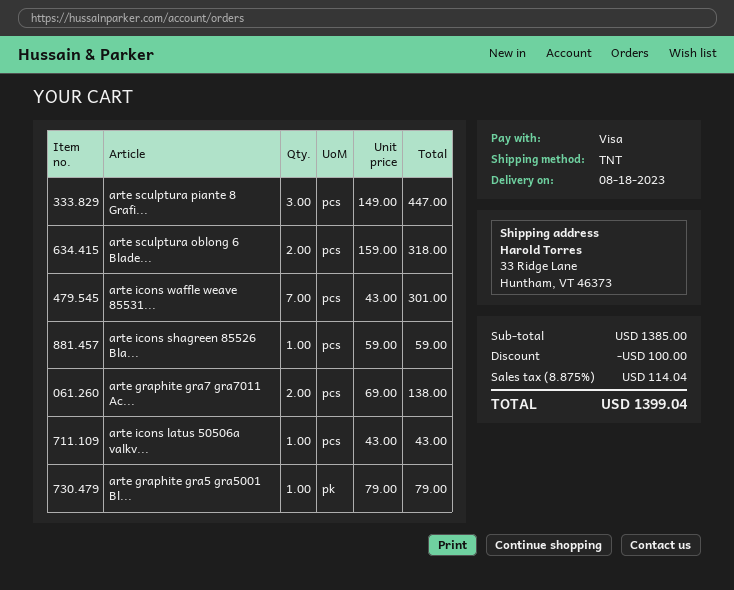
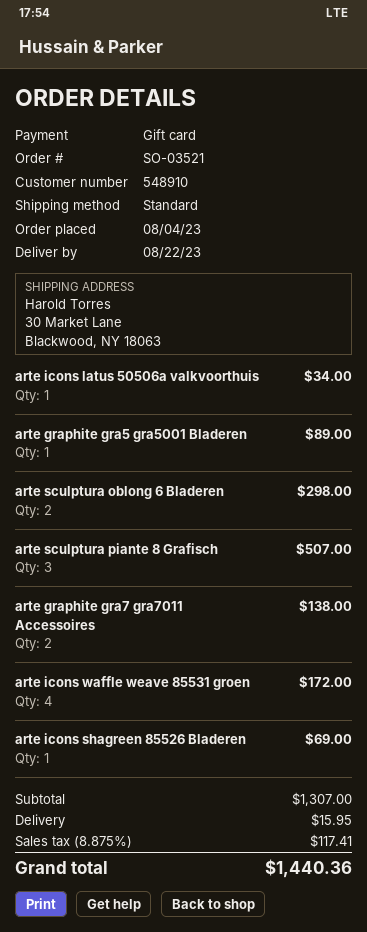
delivery date: 2023-08-18 -> 2023-08-22
payment method: Visa -> gift card
shipping method: TNT -> standard
ship to: 33 Ridge Lane, Huntham, VT 46373 -> 30 Market Lane, Blackwood, NY 18063
arte sculptura piante 8 Grafi...: 3 for 447.00 -> 3 for 507.00
arte sculptura oblong 6 Blade...: 2 for 318.00 -> 2 for 298.00
arte icons waffle weave 85531...: 7 for 301.00 -> 4 for 172.00
arte icons shagreen 85526 Bla...: 1 for 59.00 -> 1 for 69.00
arte icons latus 50506a valkv...: 1 for 43.00 -> 1 for 34.00
arte graphite gra5 gra5001 Bl...: 1 for 79.00 -> 1 for 89.00
subtotal: 1385.00 -> 1307.00
discount: 100.00 -> none
shipping: none -> 15.95
tax: 8.875% = 114.04 -> 8.875% = 117.41
total: 1399.04 -> 1440.36

